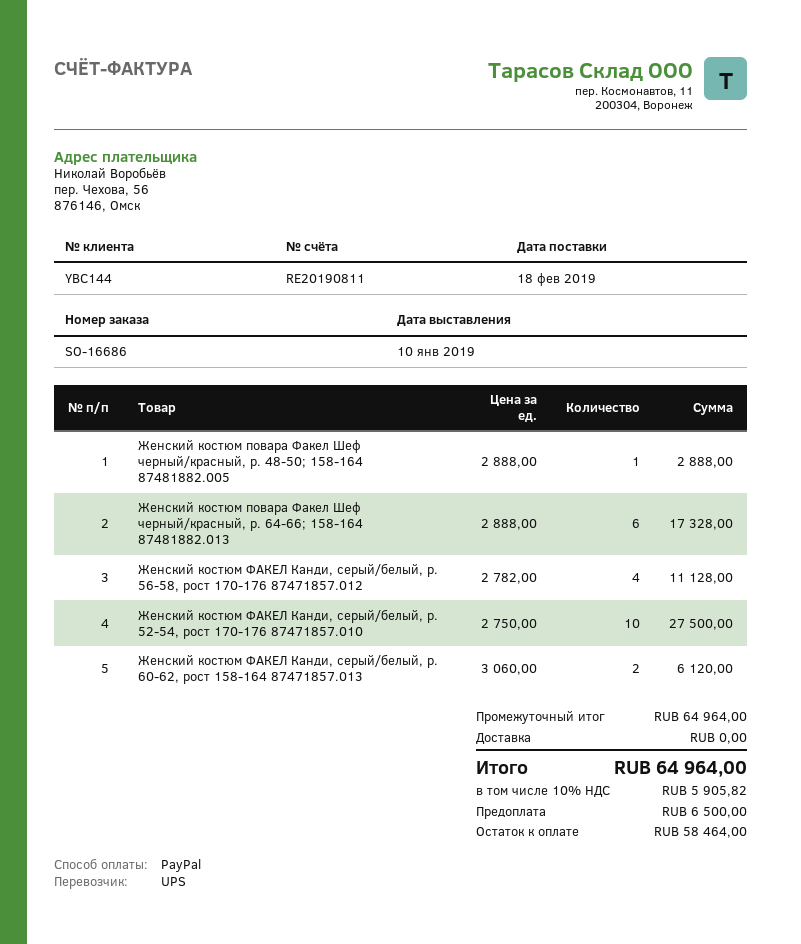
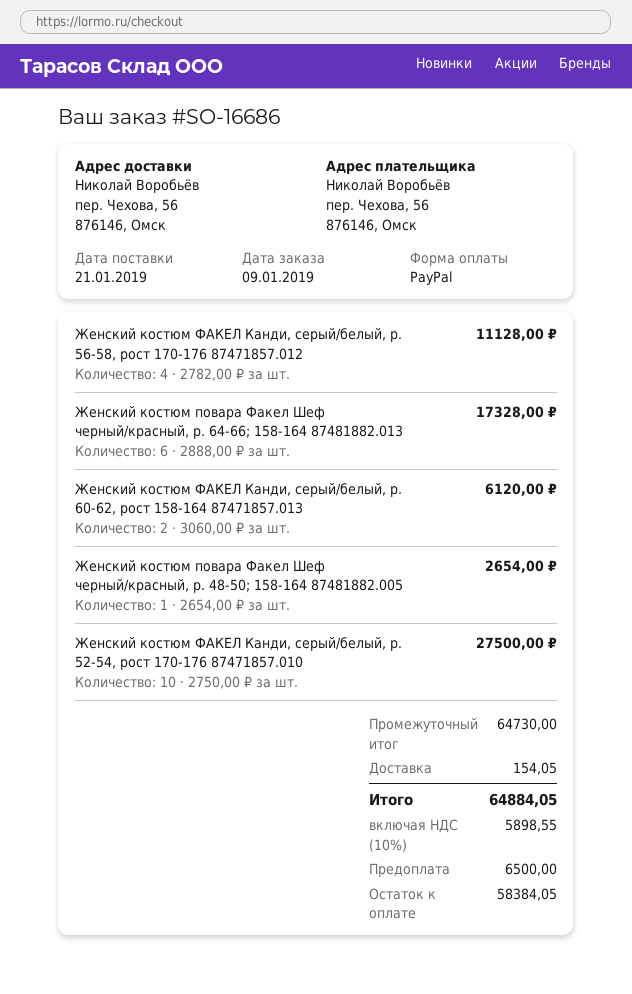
delivery date: 2019-02-18 -> 2019-01-21
Женский костюм повара Факел Шеф черный/красный, р. 48-50; 158-164 87481882.005: 1 x 2888.00 = 2888.00 -> 1 x 2654.00 = 2654.00
subtotal: 64964.00 -> 64730.00
shipping: 0.00 -> 154.05
tax: 10% = 5905.82 -> 10% = 5898.55
total: 64964.00 -> 64884.05
balance: 58464.00 -> 58384.05

